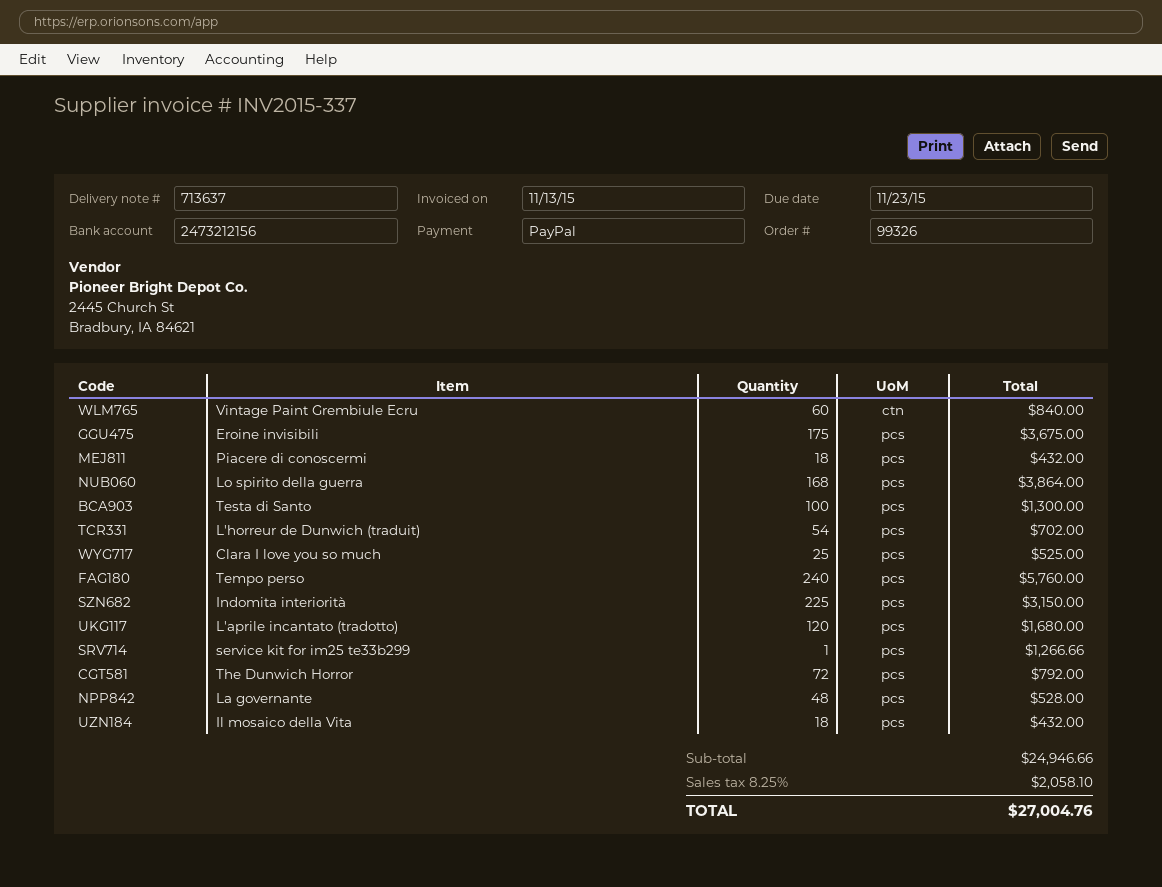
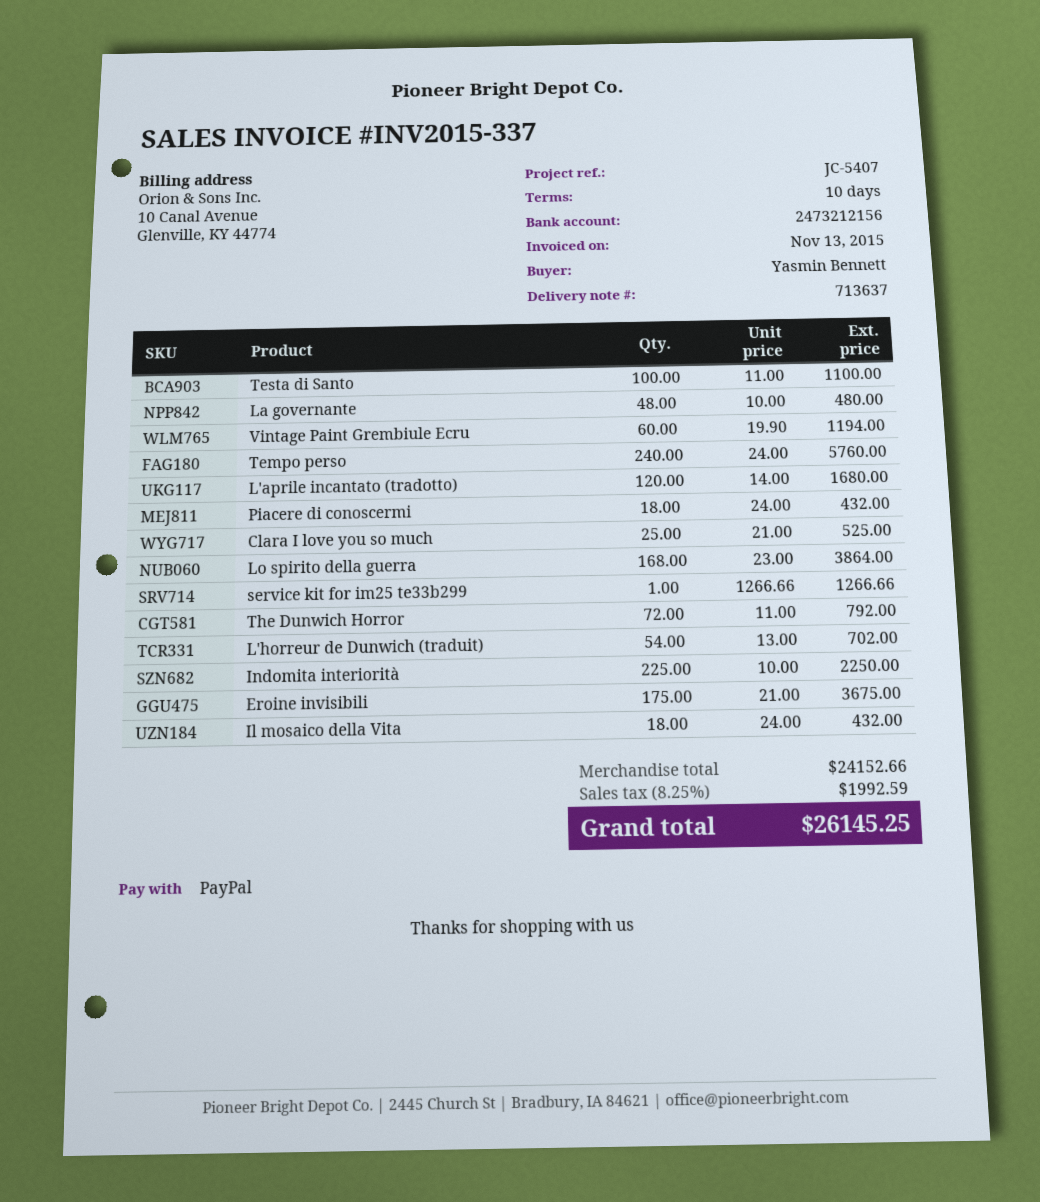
Vintage Paint Grembiule Ecru: 60 for 840.00 -> 60 for 1194.00
Testa di Santo: 100 for 1300.00 -> 100 for 1100.00
Indomita interiorità: 225 for 3150.00 -> 225 for 2250.00
La governante: 48 for 528.00 -> 48 for 480.00
subtotal: 24946.66 -> 24152.66
tax: 8.25% = 2058.10 -> 8.25% = 1992.59
total: 27004.76 -> 26145.25

